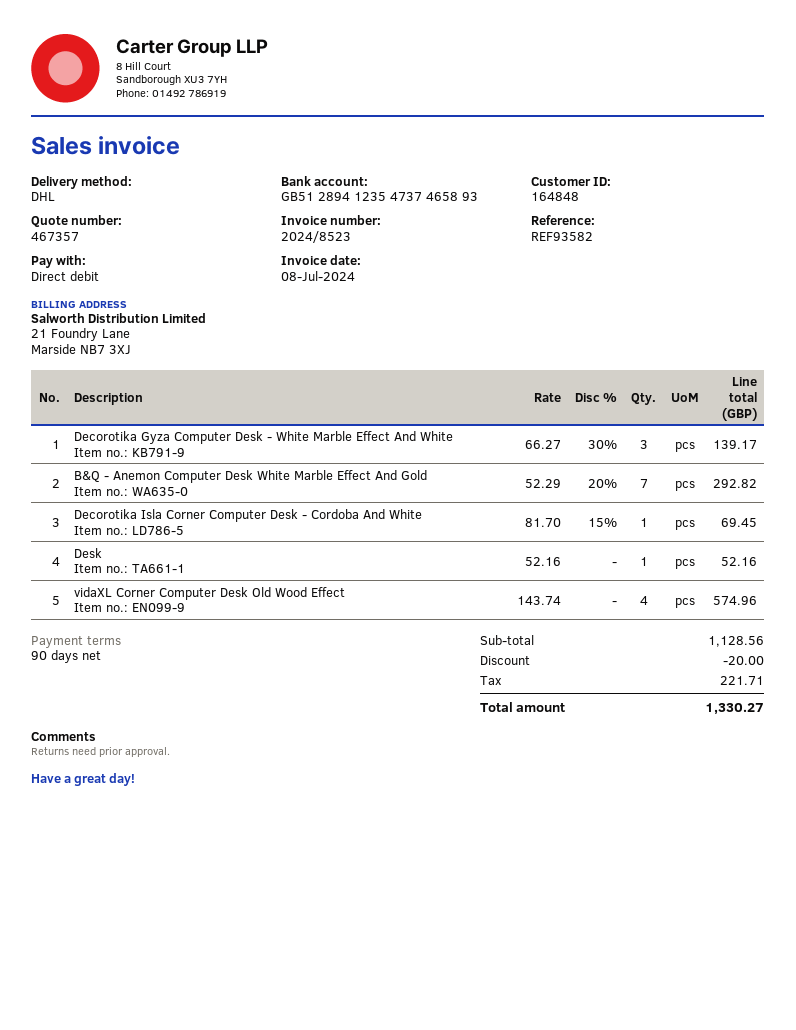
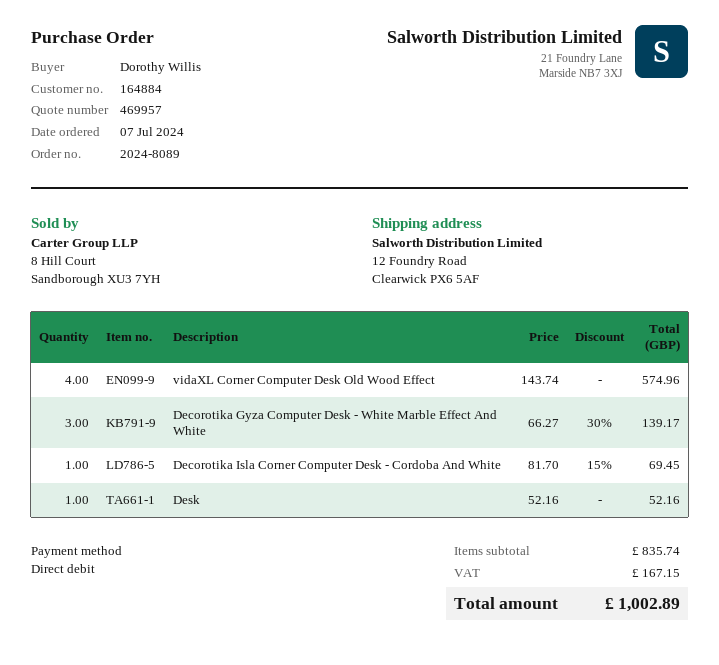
quote number: 467357 -> 469957
customer number: 164848 -> 164884
B&Q - Anemon Computer Desk White Marble Effect And Gold: 7 x 52.29 - 20% = 292.82 -> none
subtotal: 1128.56 -> 835.74
discount: 20.00 -> none
tax: 221.71 -> 167.15
total: 1330.27 -> 1002.89

